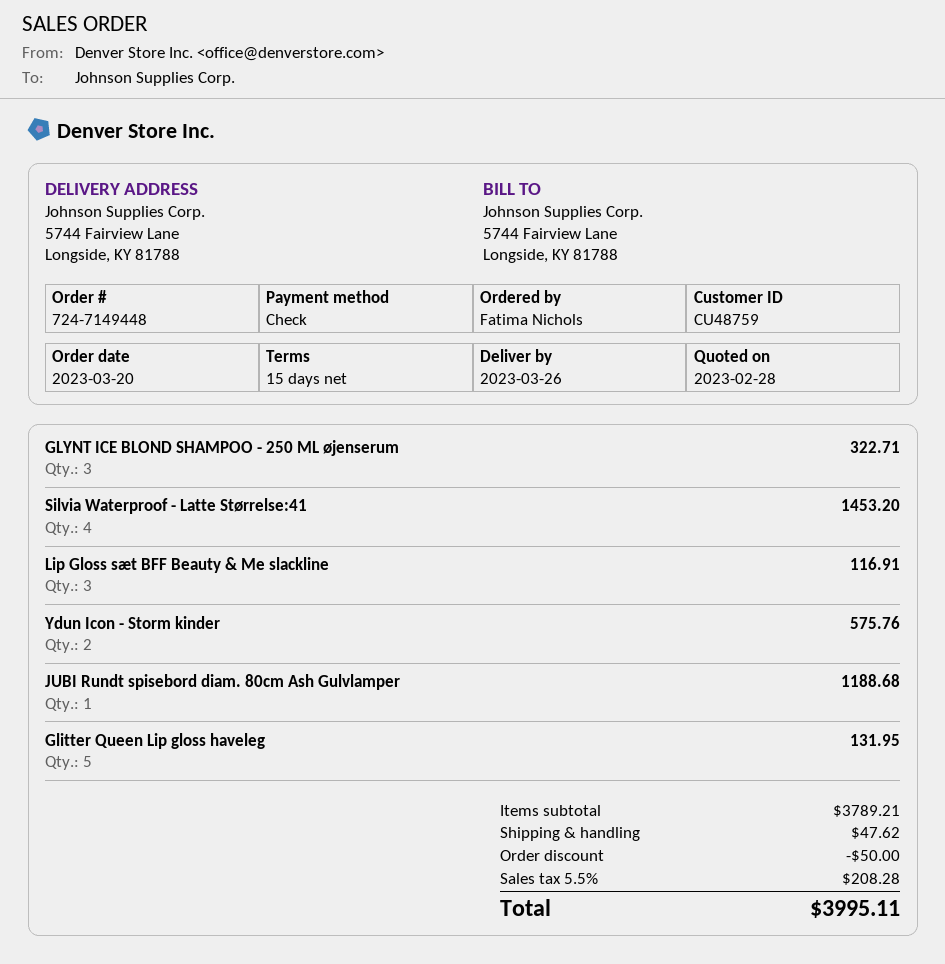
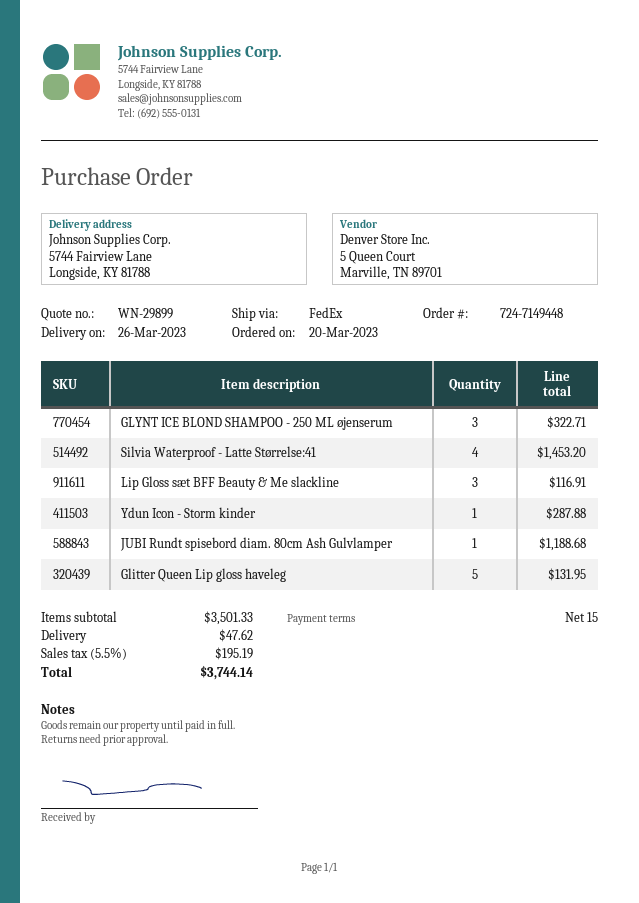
Ydun Icon - Storm kinder: 2 for 575.76 -> 1 for 287.88
subtotal: 3789.21 -> 3501.33
discount: 50.00 -> none
tax: 5.5% = 208.28 -> 5.5% = 195.19
total: 3995.11 -> 3744.14

